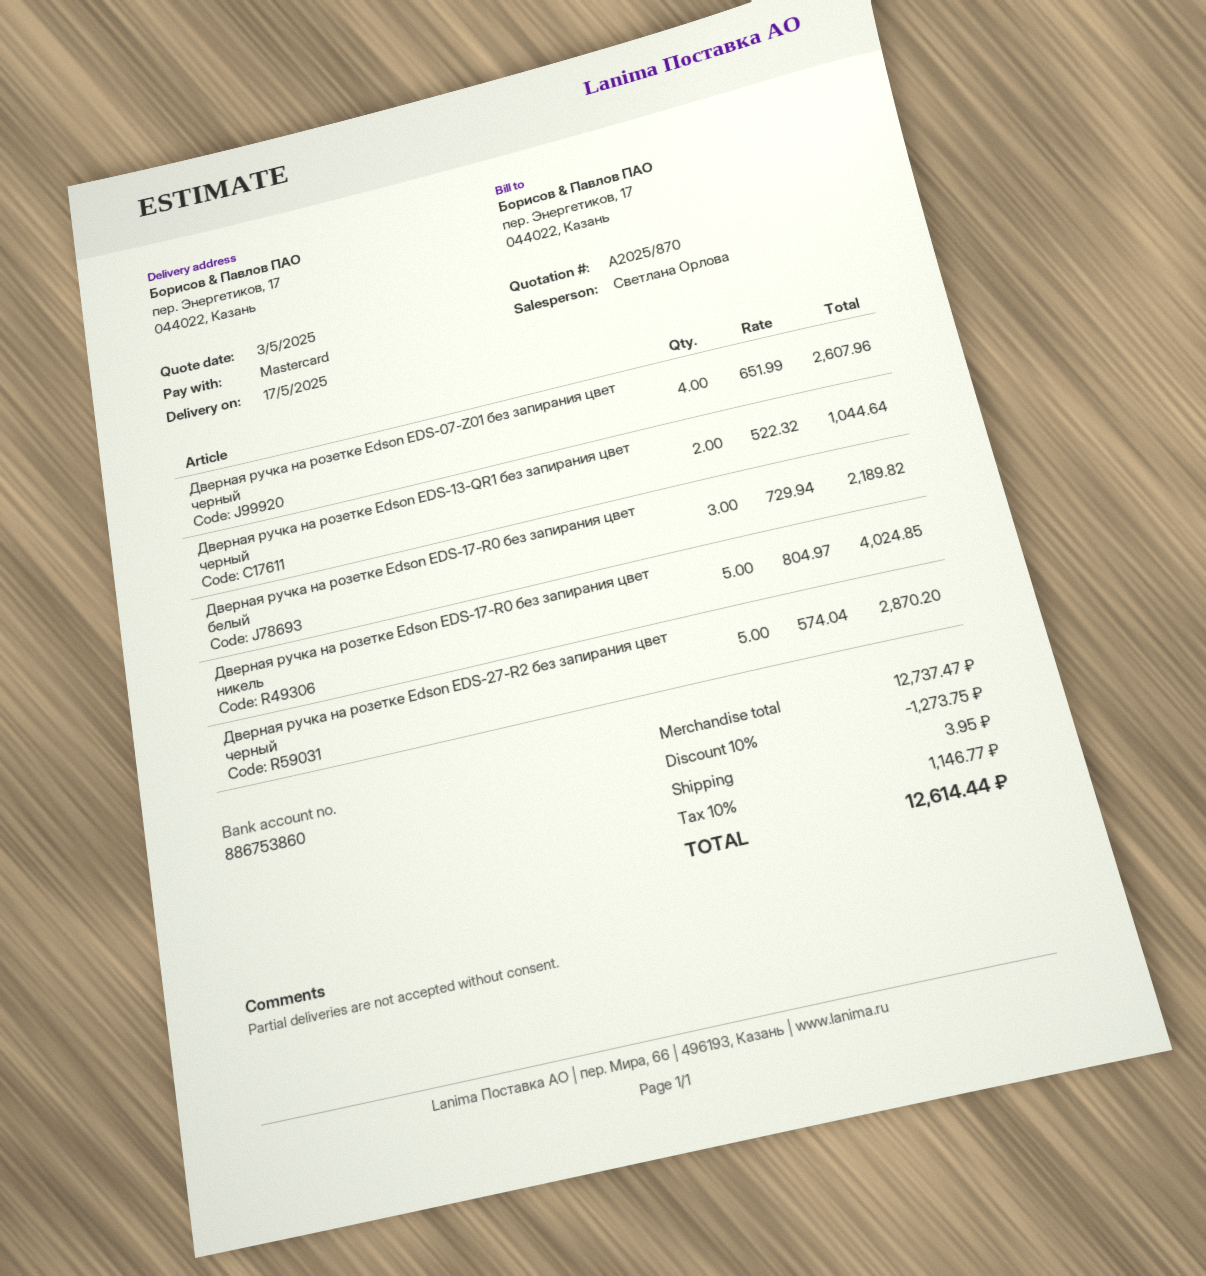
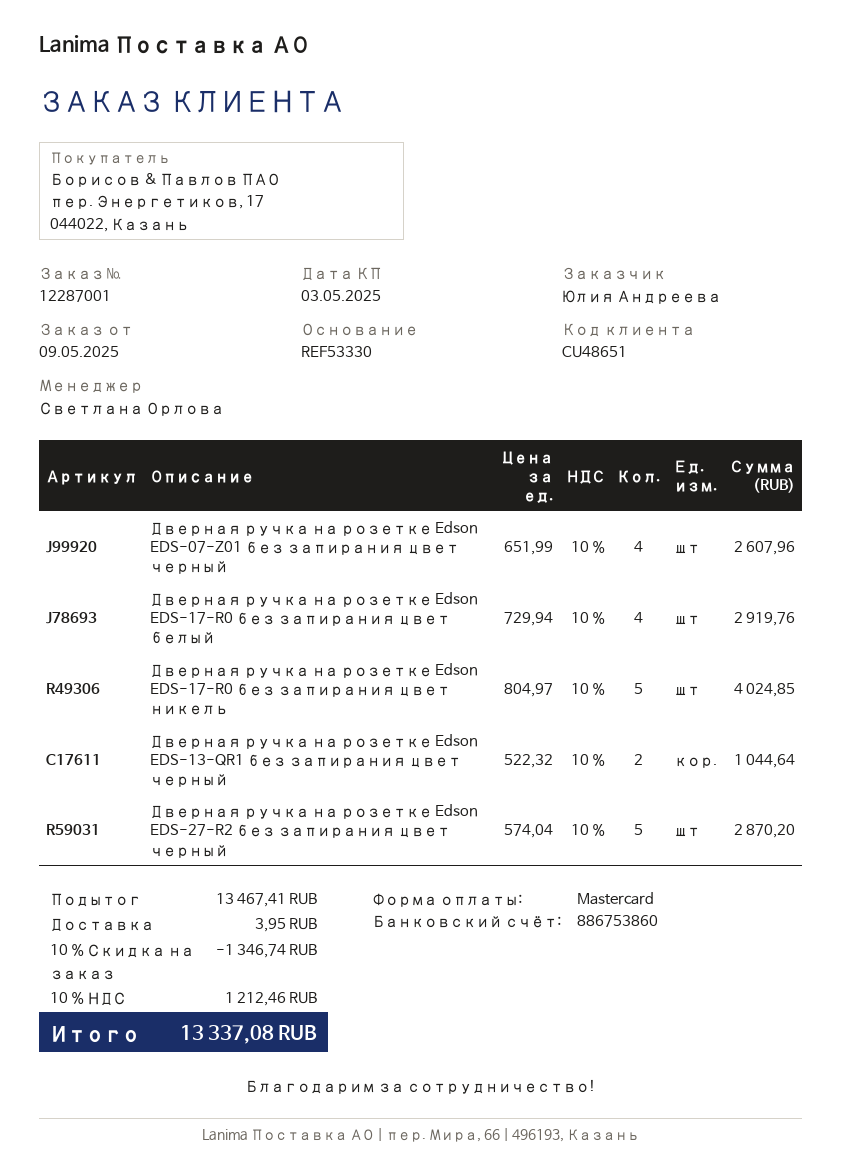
Дверная ручка на розетке Edson EDS-17-R0 без запирания цвет белый: 3 x 729.94 = 2189.82 -> 4 x 729.94 = 2919.76
subtotal: 12737.47 -> 13467.41
discount: 10% = 1273.75 -> 10% = 1346.74
tax: 10% = 1146.77 -> 10% = 1212.46
total: 12614.44 -> 13337.08

